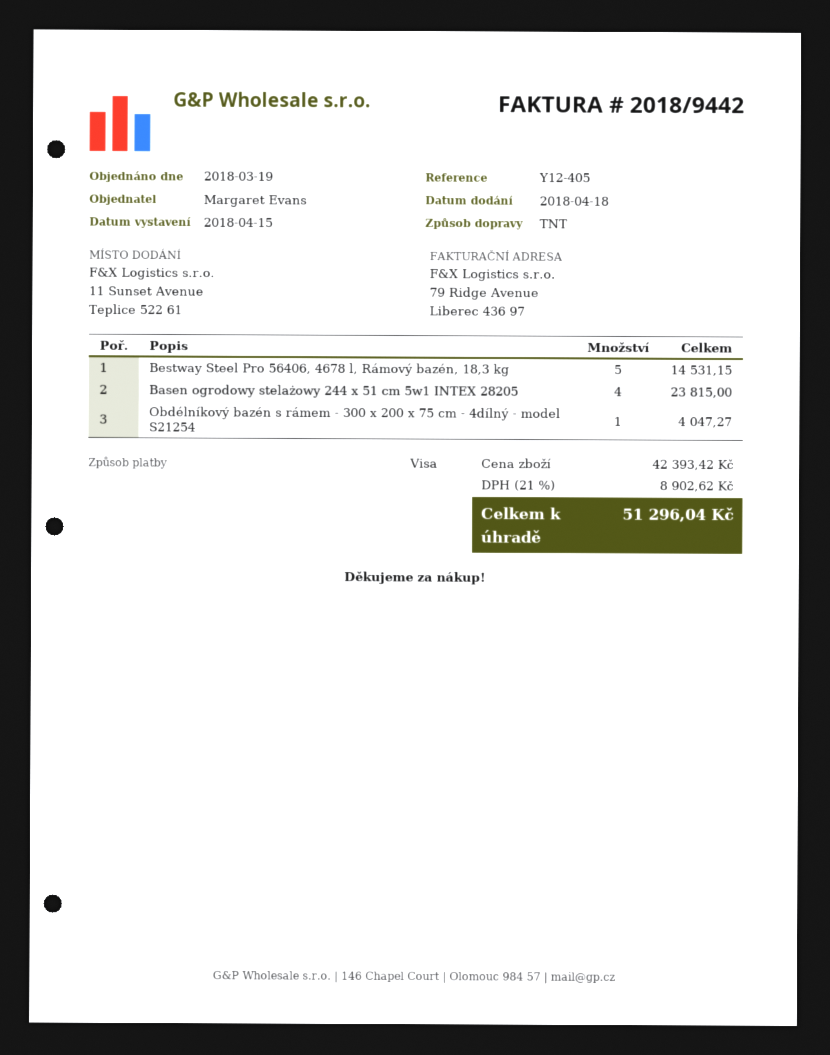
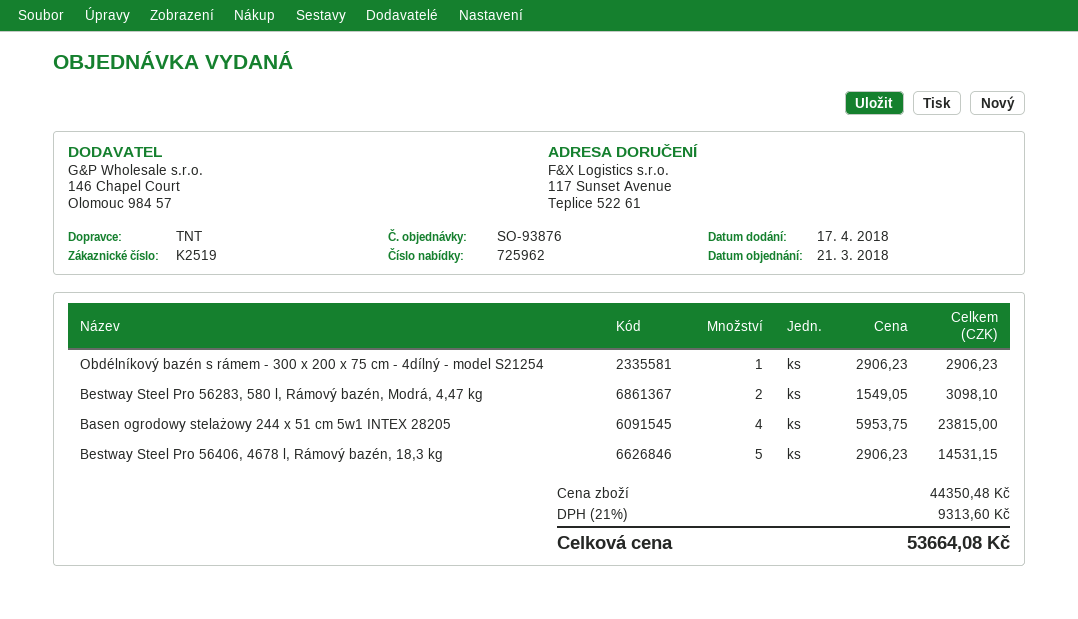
order date: 2018-03-19 -> 2018-03-21
delivery date: 2018-04-18 -> 2018-04-17
ship to: 11 Sunset Avenue, Teplice 522 61 -> 117 Sunset Avenue, Teplice 522 61
Obdélníkový bazén s rámem - 300 x 200 x 75 cm - 4dílný - model S21254: 1 for 4047.27 -> 1 for 2906.23
Bestway Steel Pro 56283, 580 l, Rámový bazén, Modrá, 4,47 kg: none -> 2 for 3098.10
subtotal: 42393.42 -> 44350.48
tax: 21% = 8902.62 -> 21% = 9313.60
total: 51296.04 -> 53664.08

